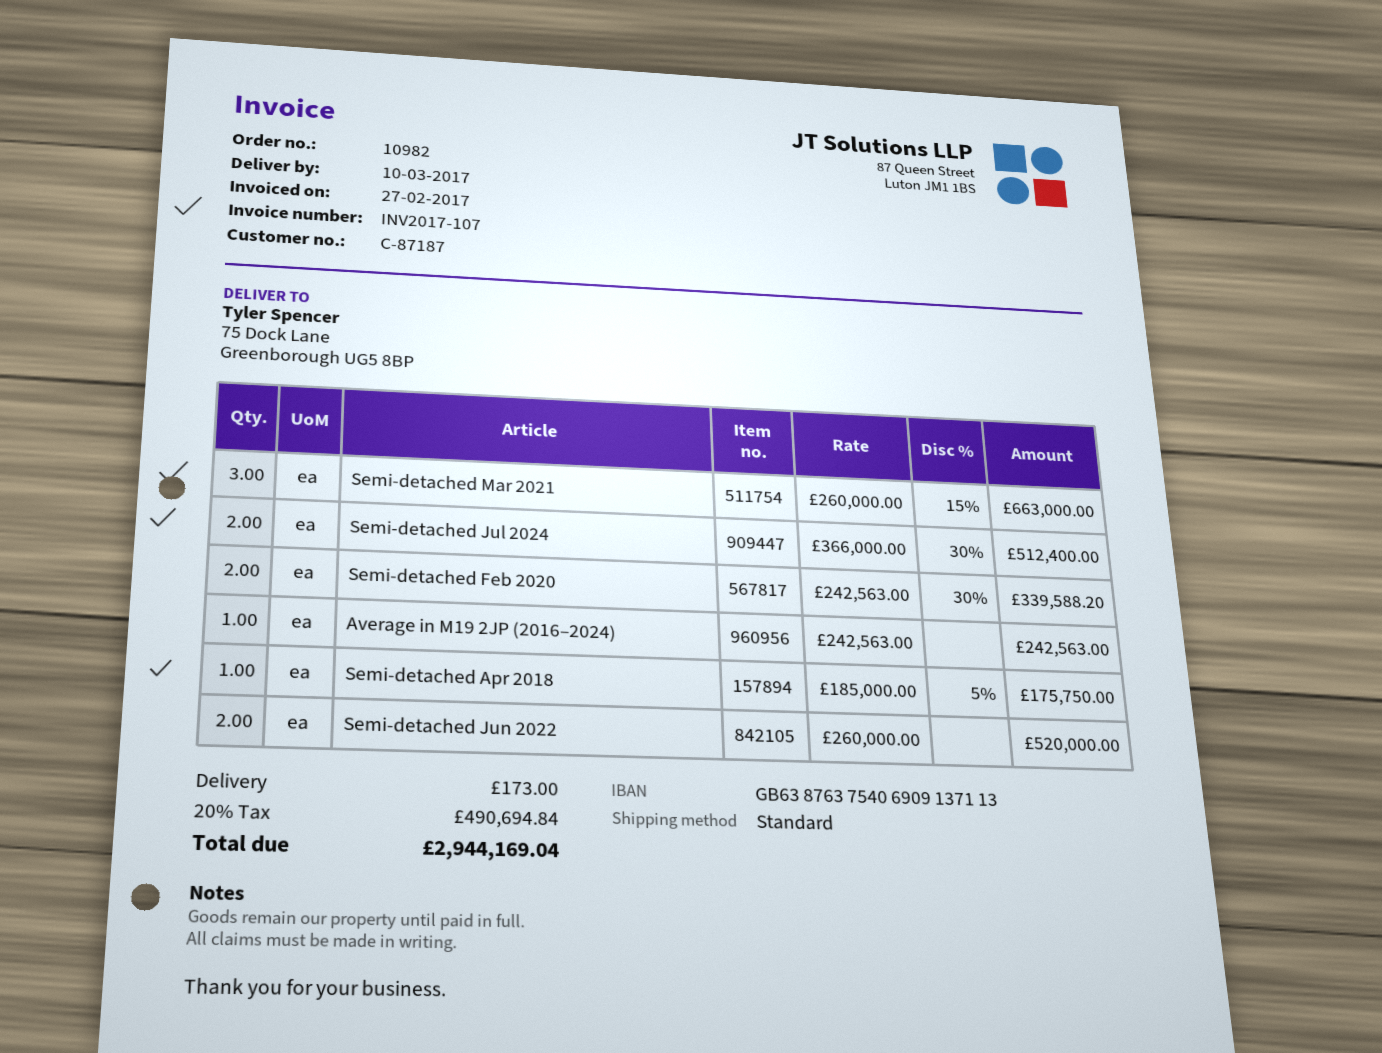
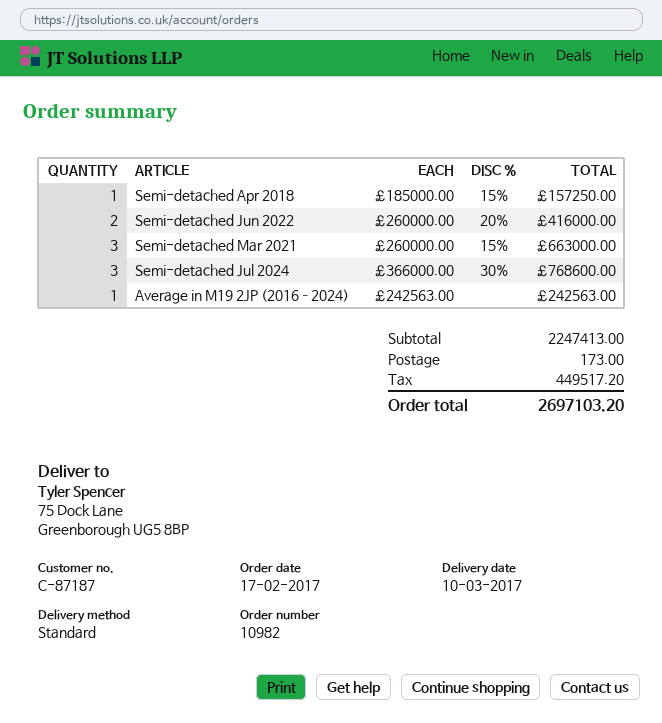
Semi-detached Jul 2024: 2 x 366000.00 - 30% = 512400.00 -> 3 x 366000.00 - 30% = 768600.00
Semi-detached Feb 2020: 2 x 242563.00 - 30% = 339588.20 -> none
Semi-detached Apr 2018: 1 x 185000.00 - 5% = 175750.00 -> 1 x 185000.00 - 15% = 157250.00
Semi-detached Jun 2022: 2 x 260000.00 = 520000.00 -> 2 x 260000.00 - 20% = 416000.00
tax: 490694.84 -> 449517.20
total: 2944169.04 -> 2697103.20

